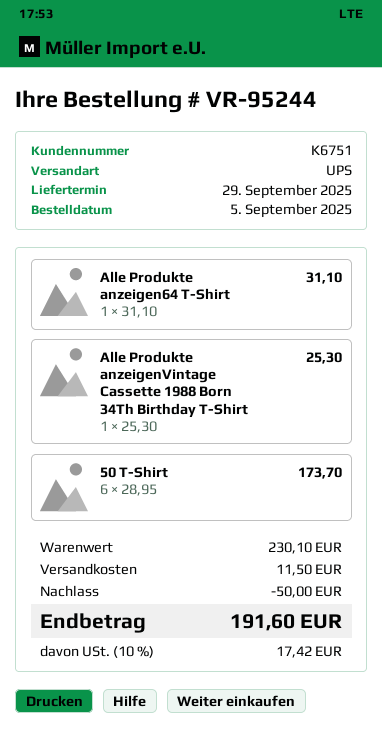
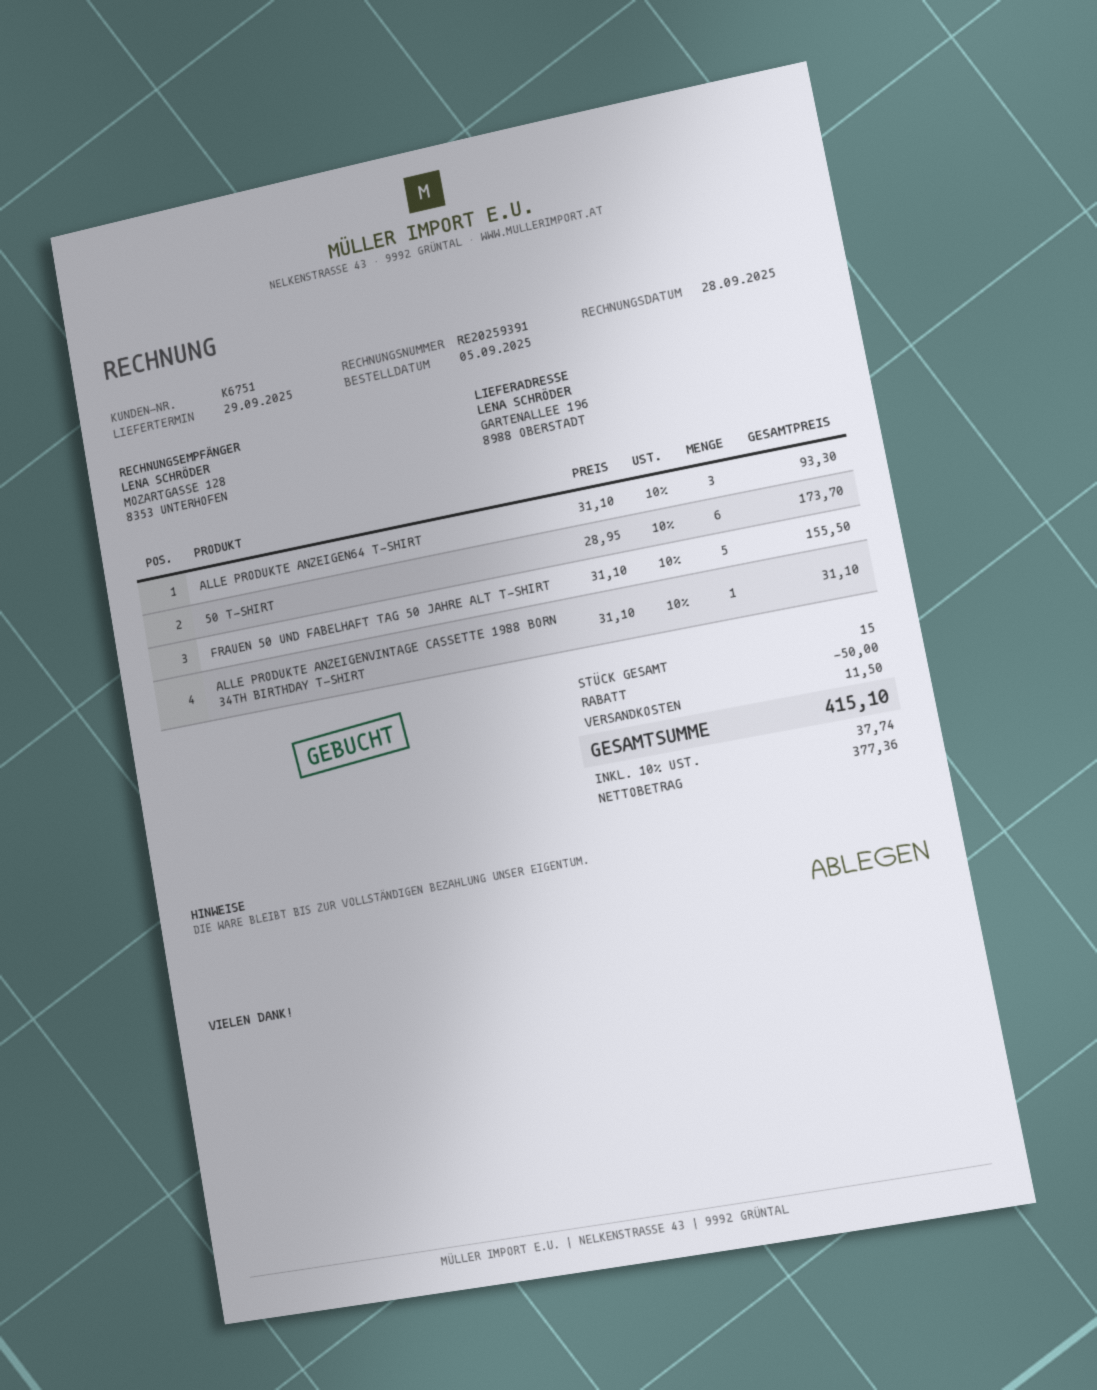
Alle Produkte anzeigen64 T-Shirt: 1 x 31.10 = 31.10 -> 3 x 31.10 = 93.30
Alle Produkte anzeigenVintage Cassette 1988 Born 34Th Birthday T-Shirt: 1 x 25.30 = 25.30 -> 1 x 31.10 = 31.10
FRAUEN 50 UND FABELHAFT TAG 50 JAHRE ALT T-SHIRT: none -> 5 x 31.10 = 155.50
tax: 10% = 17.42 -> 10% = 37.74
total: 191.60 -> 415.10

